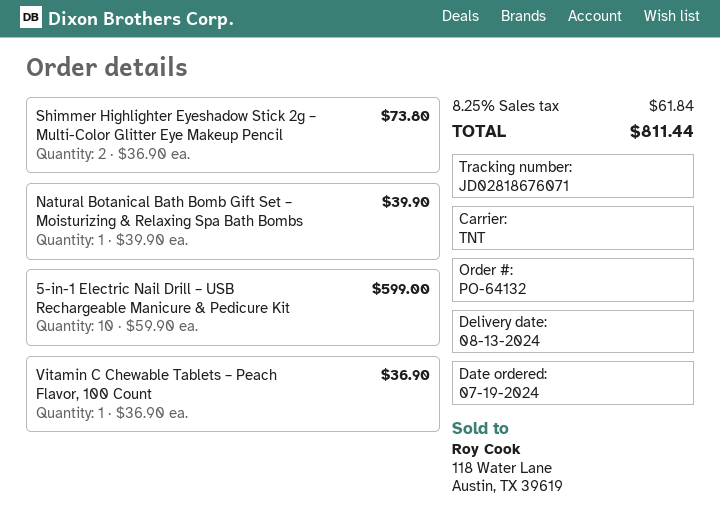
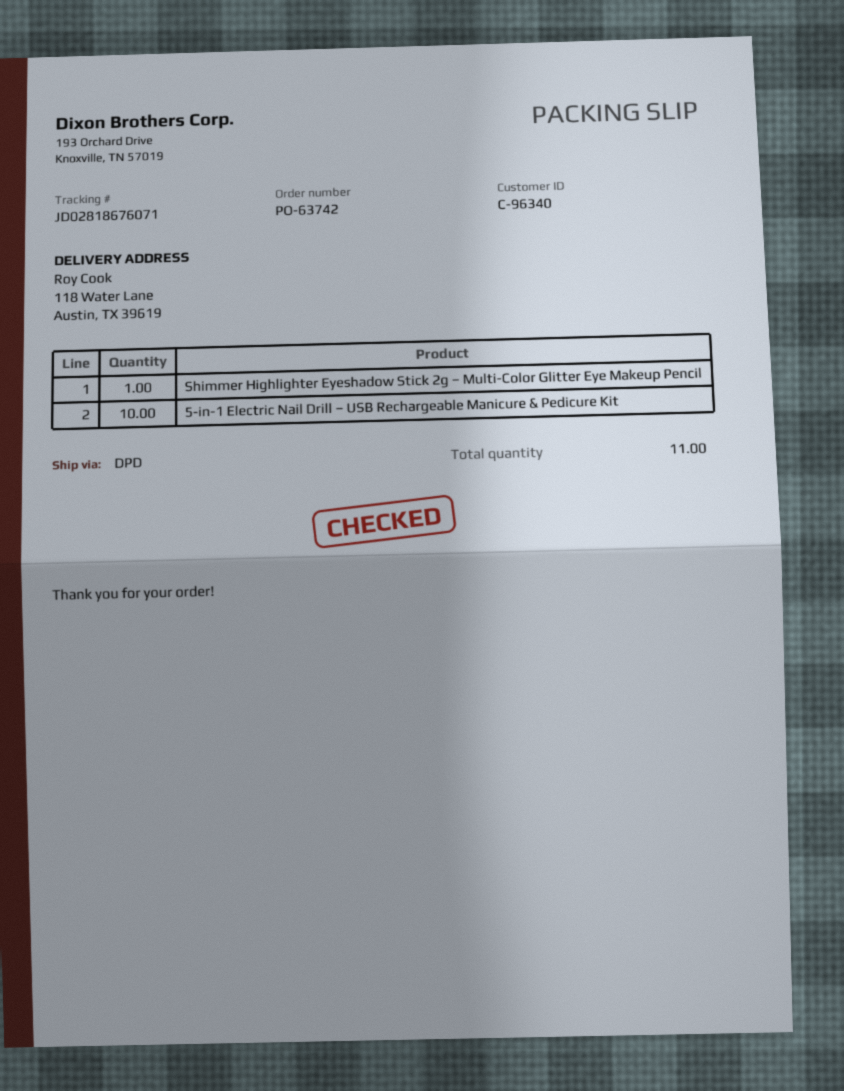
order number: PO-64132 -> PO-63742
shipping method: TNT -> DPD
Shimmer Highlighter Eyeshadow Stick 2g – Multi-Color Glitter Eye Makeup Pencil: 2 -> 1
Natural Botanical Bath Bomb Gift Set – Moisturizing & Relaxing Spa Bath Bombs: 1 -> none
Vitamin C Chewable Tablets – Peach Flavor, 100 Count: 1 -> none

